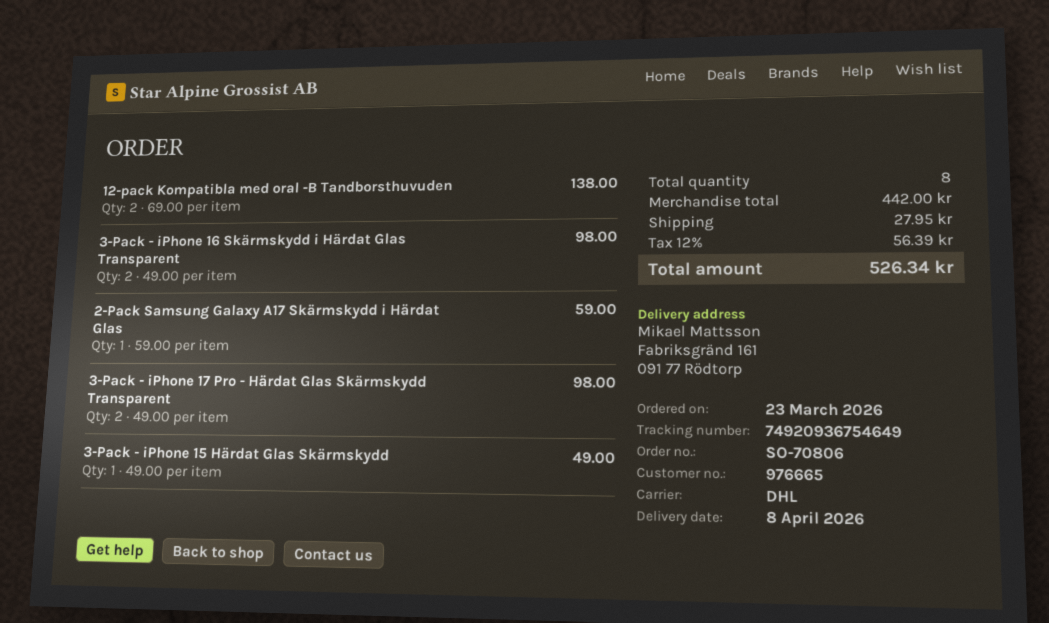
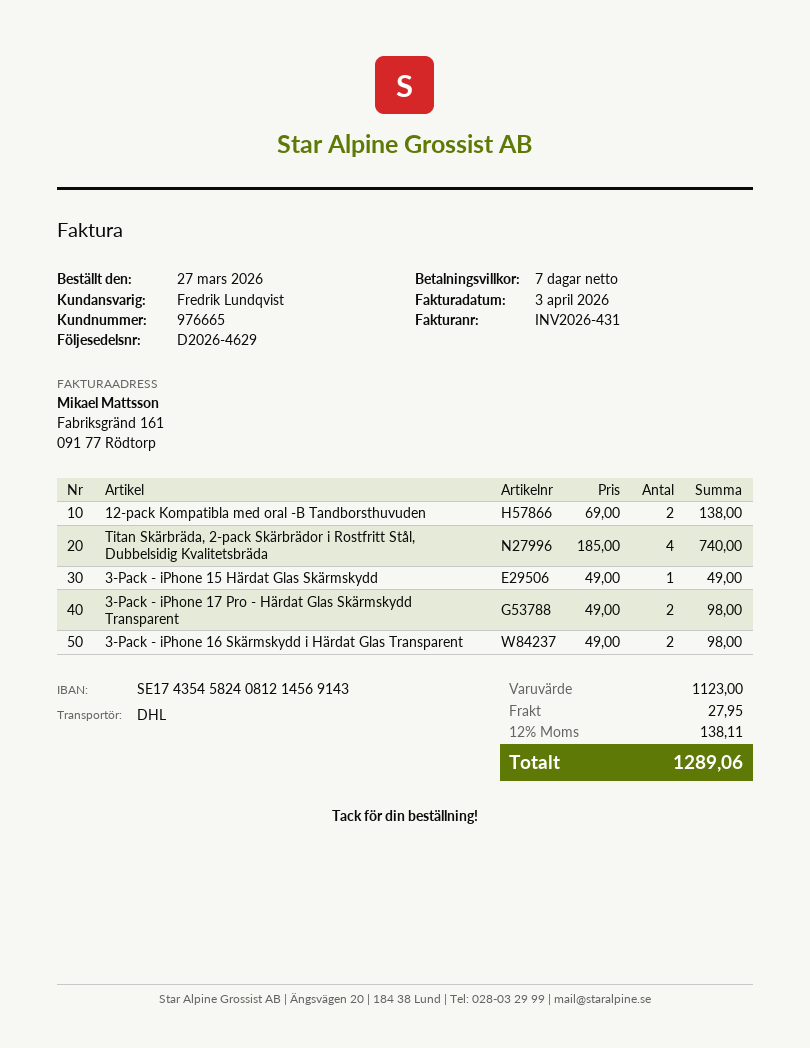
order date: 2026-03-23 -> 2026-03-27
2-Pack Samsung Galaxy A17 Skärmskydd i Härdat Glas: 1 x 59.00 = 59.00 -> none
Titan Skärbräda, 2-pack Skärbrädor i Rostfritt Stål, Dubbelsidig Kvalitetsbräda: none -> 4 x 185.00 = 740.00
subtotal: 442.00 -> 1123.00
tax: 12% = 56.39 -> 12% = 138.11
total: 526.34 -> 1289.06

